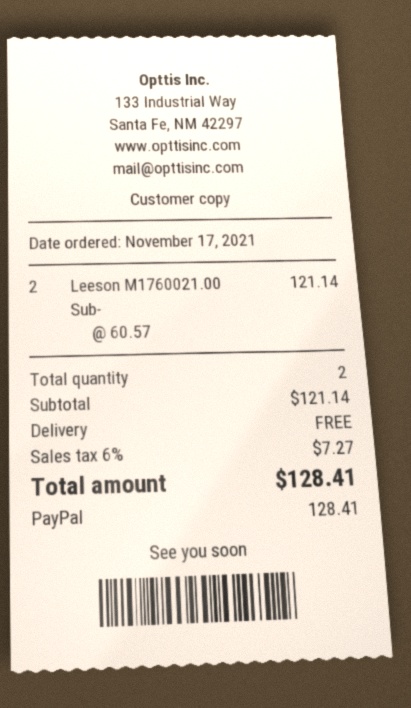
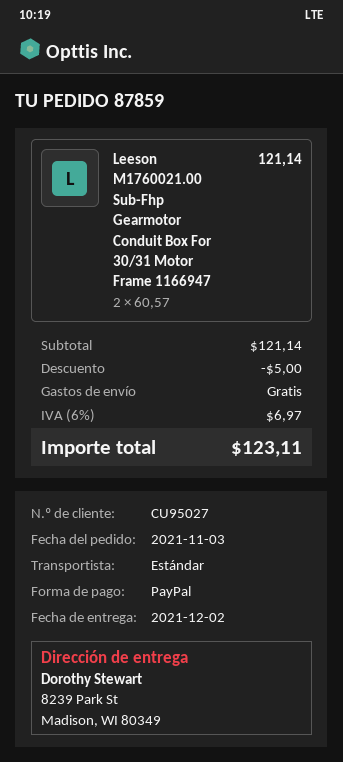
order date: 2021-11-17 -> 2021-11-03
discount: none -> 5.00
tax: 6% = 7.27 -> 6% = 6.97
total: 128.41 -> 123.11

